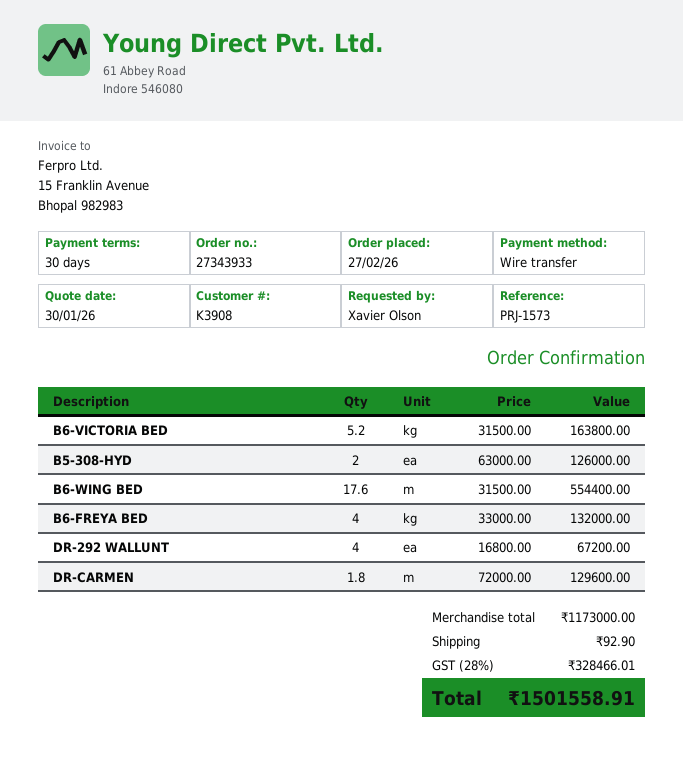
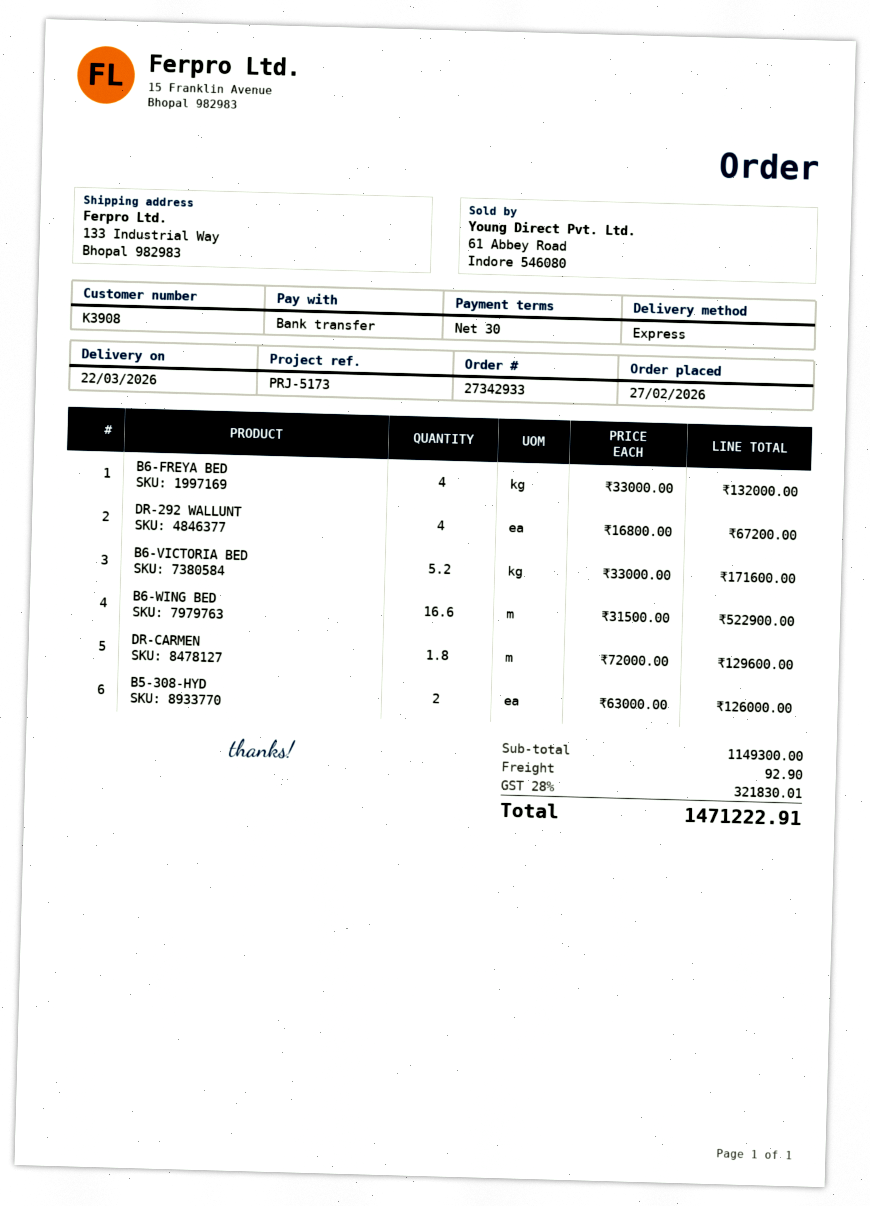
order number: 27343933 -> 27342933
reference: PRJ-1573 -> PRJ-5173
B6-VICTORIA BED: 5.2 x 31500.00 = 163800.00 -> 5.2 x 33000.00 = 171600.00
B6-WING BED: 17.6 x 31500.00 = 554400.00 -> 16.6 x 31500.00 = 522900.00
subtotal: 1173000.00 -> 1149300.00
tax: 28% = 328466.01 -> 28% = 321830.01
total: 1501558.91 -> 1471222.91

